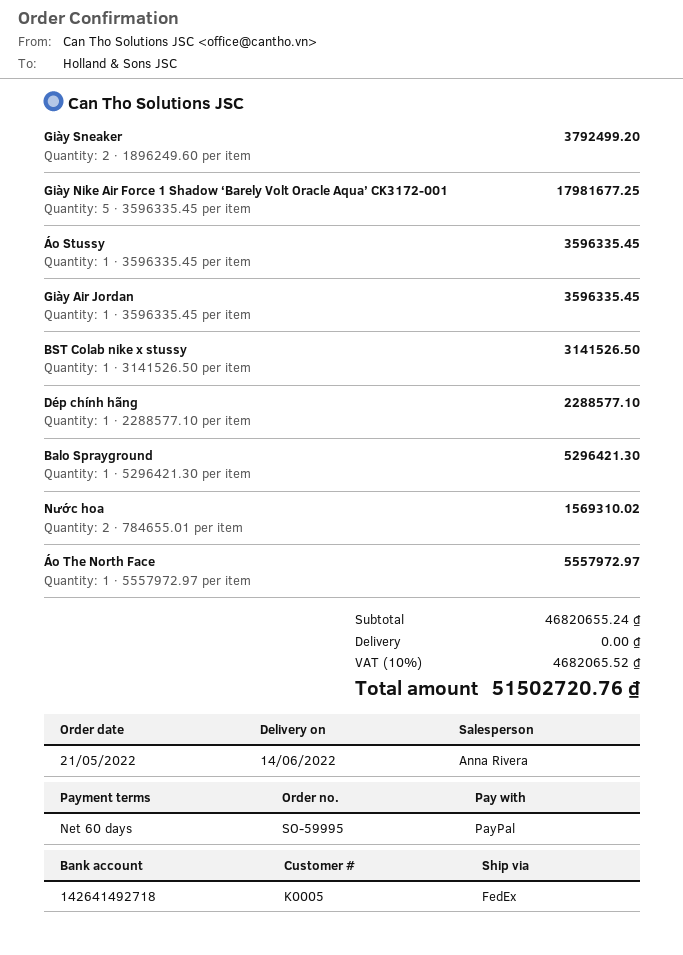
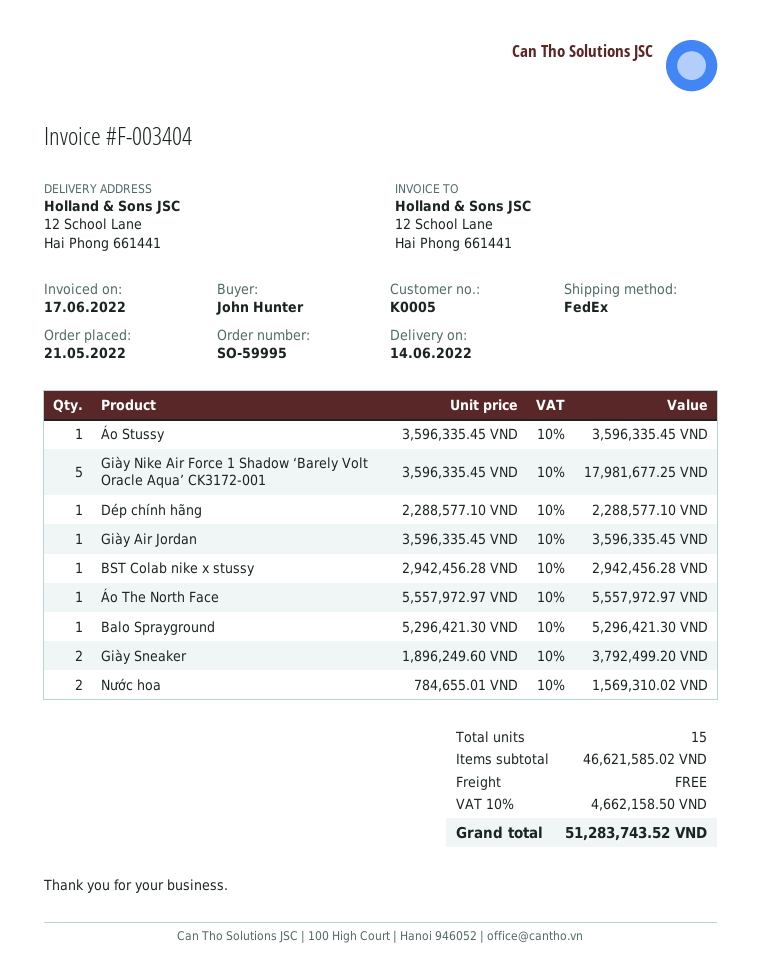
BST Colab nike x stussy: 1 x 3141526.50 = 3141526.50 -> 1 x 2942456.28 = 2942456.28
subtotal: 46820655.24 -> 46621585.02
tax: 10% = 4682065.52 -> 10% = 4662158.50
total: 51502720.76 -> 51283743.52

